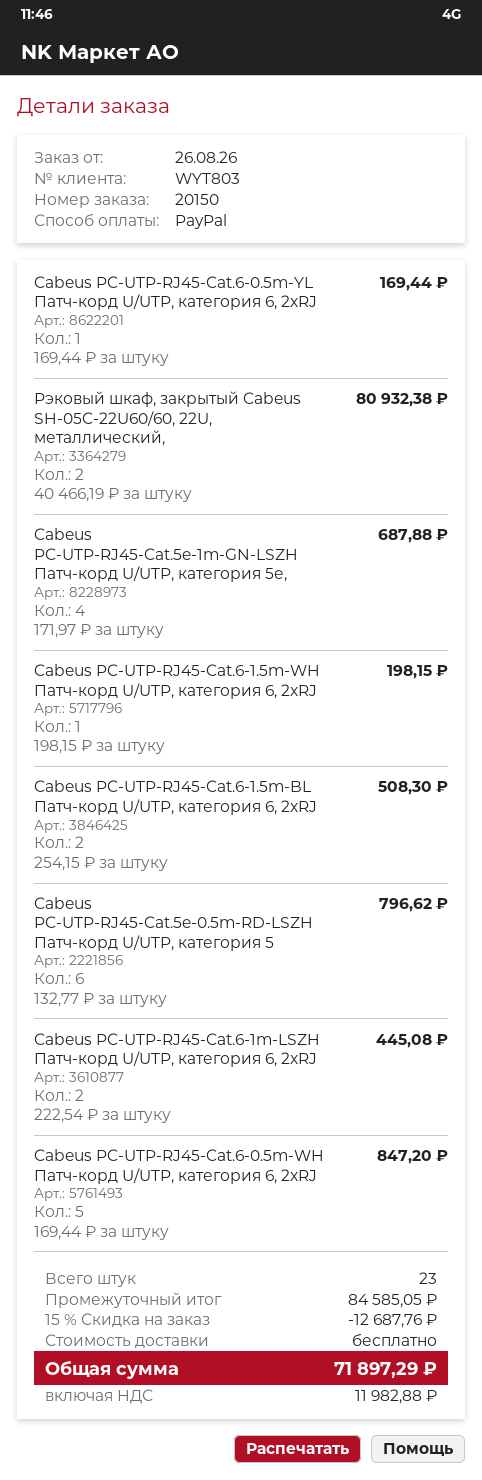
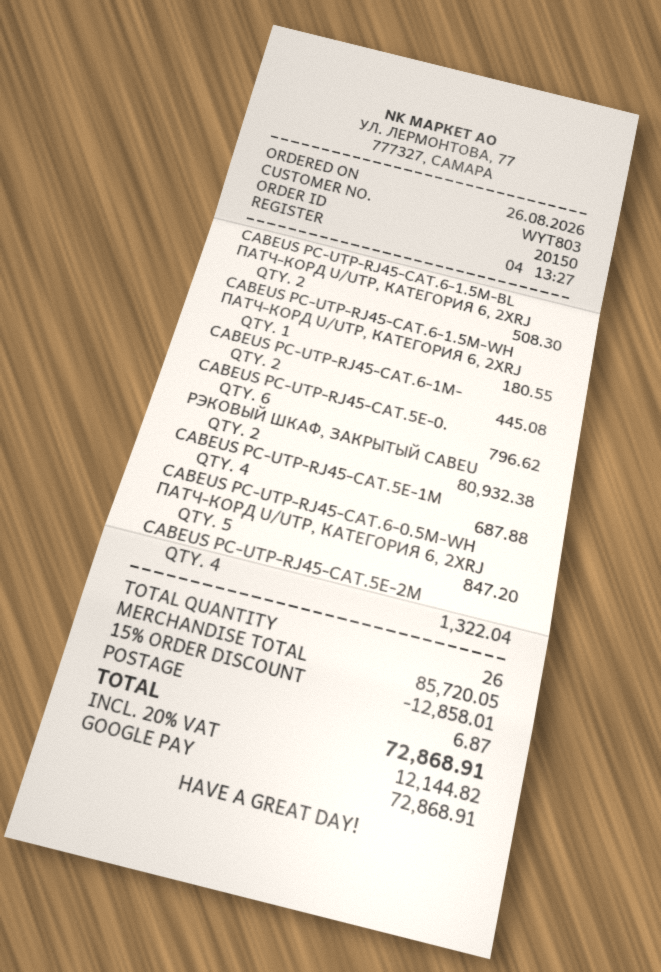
payment method: PayPal -> Google Pay
Cabeus PC-UTP-RJ45-Cat.6-0.5m-YL Патч-корд U/UTP, категория 6, 2xRJ: 1 for 169.44 -> none
Cabeus PC-UTP-RJ45-Cat.6-1.5m-WH Патч-корд U/UTP, категория 6, 2xRJ: 1 for 198.15 -> 1 for 180.55
CABEUS PC-UTP-RJ45-CAT.5E-2M: none -> 4 for 1322.04
total quantity: 23 -> 26
subtotal: 84585.05 -> 85720.05
discount: 15% = 12687.76 -> 15% = 12858.01
shipping: 0.00 -> 6.87
tax: 11982.88 -> 12144.82
total: 71897.29 -> 72868.91

